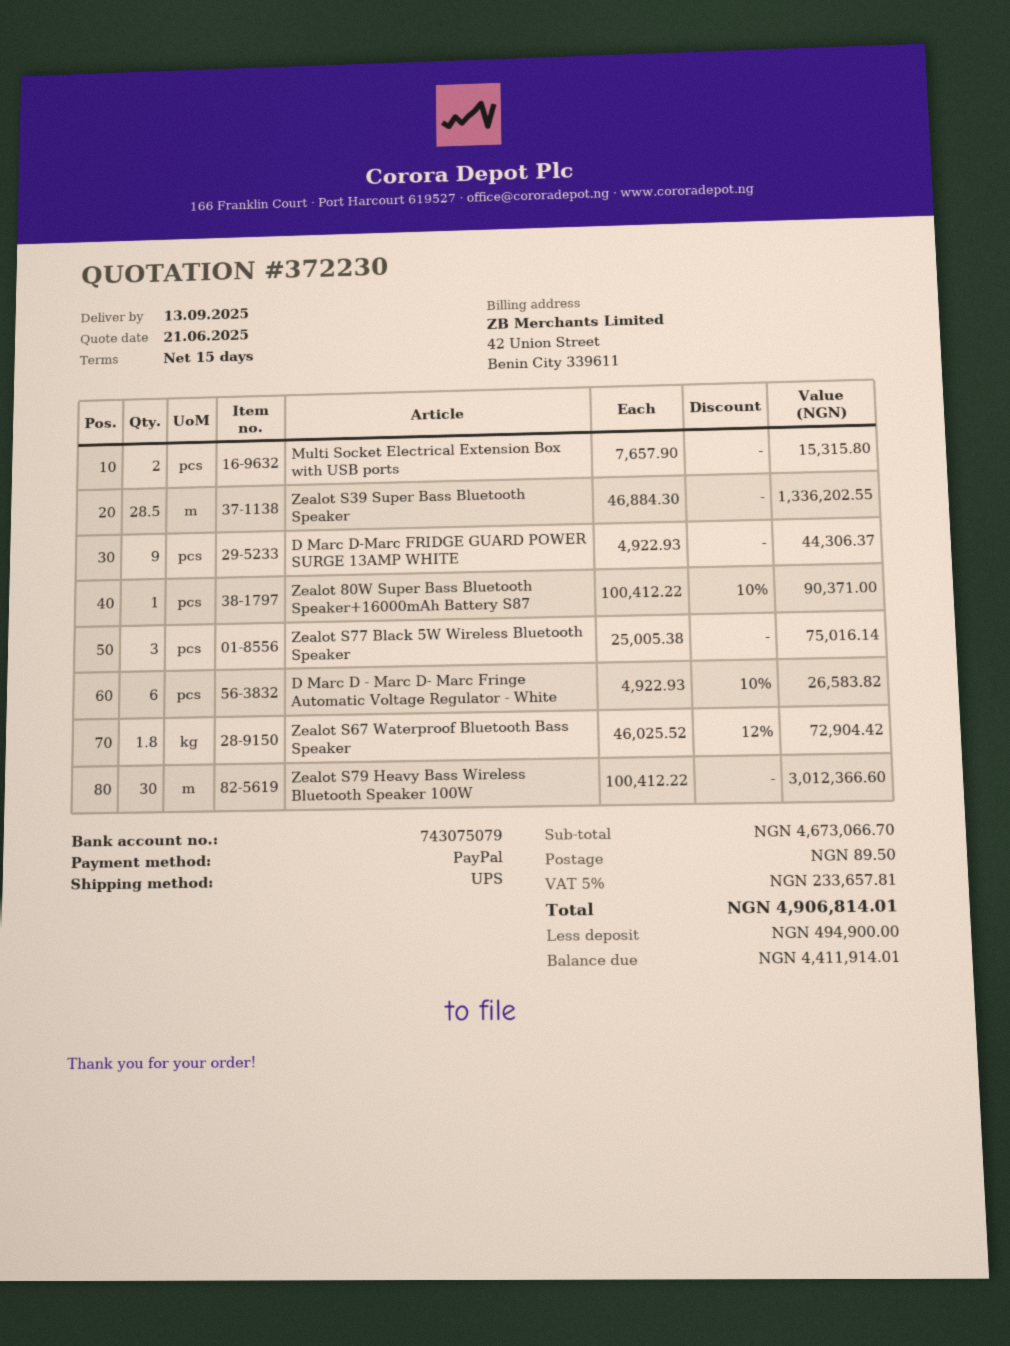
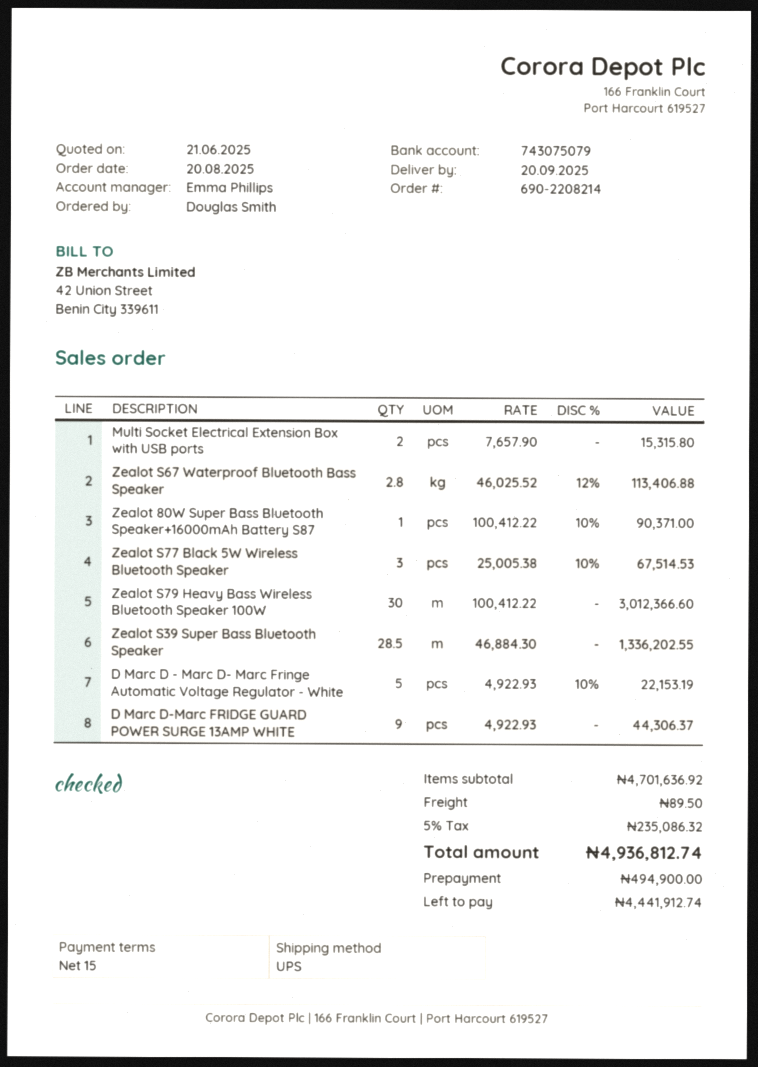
delivery date: 2025-09-13 -> 2025-09-20
Zealot S77 Black 5W Wireless Bluetooth Speaker: 3 x 25005.38 = 75016.14 -> 3 x 25005.38 - 10% = 67514.53
D Marc D - Marc D- Marc Fringe Automatic Voltage Regulator - White: 6 x 4922.93 - 10% = 26583.82 -> 5 x 4922.93 - 10% = 22153.19
Zealot S67 Waterproof Bluetooth Bass Speaker: 1.8 x 46025.52 - 12% = 72904.42 -> 2.8 x 46025.52 - 12% = 113406.88
subtotal: 4673066.70 -> 4701636.92
tax: 5% = 233657.81 -> 5% = 235086.32
total: 4906814.01 -> 4936812.74
balance: 4411914.01 -> 4441912.74

